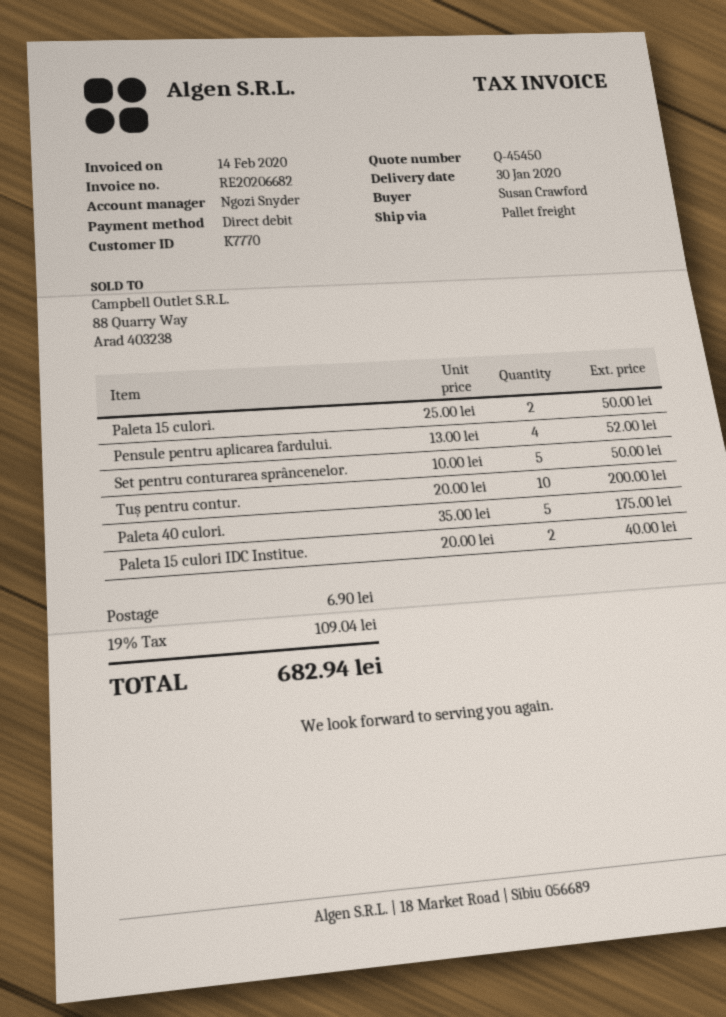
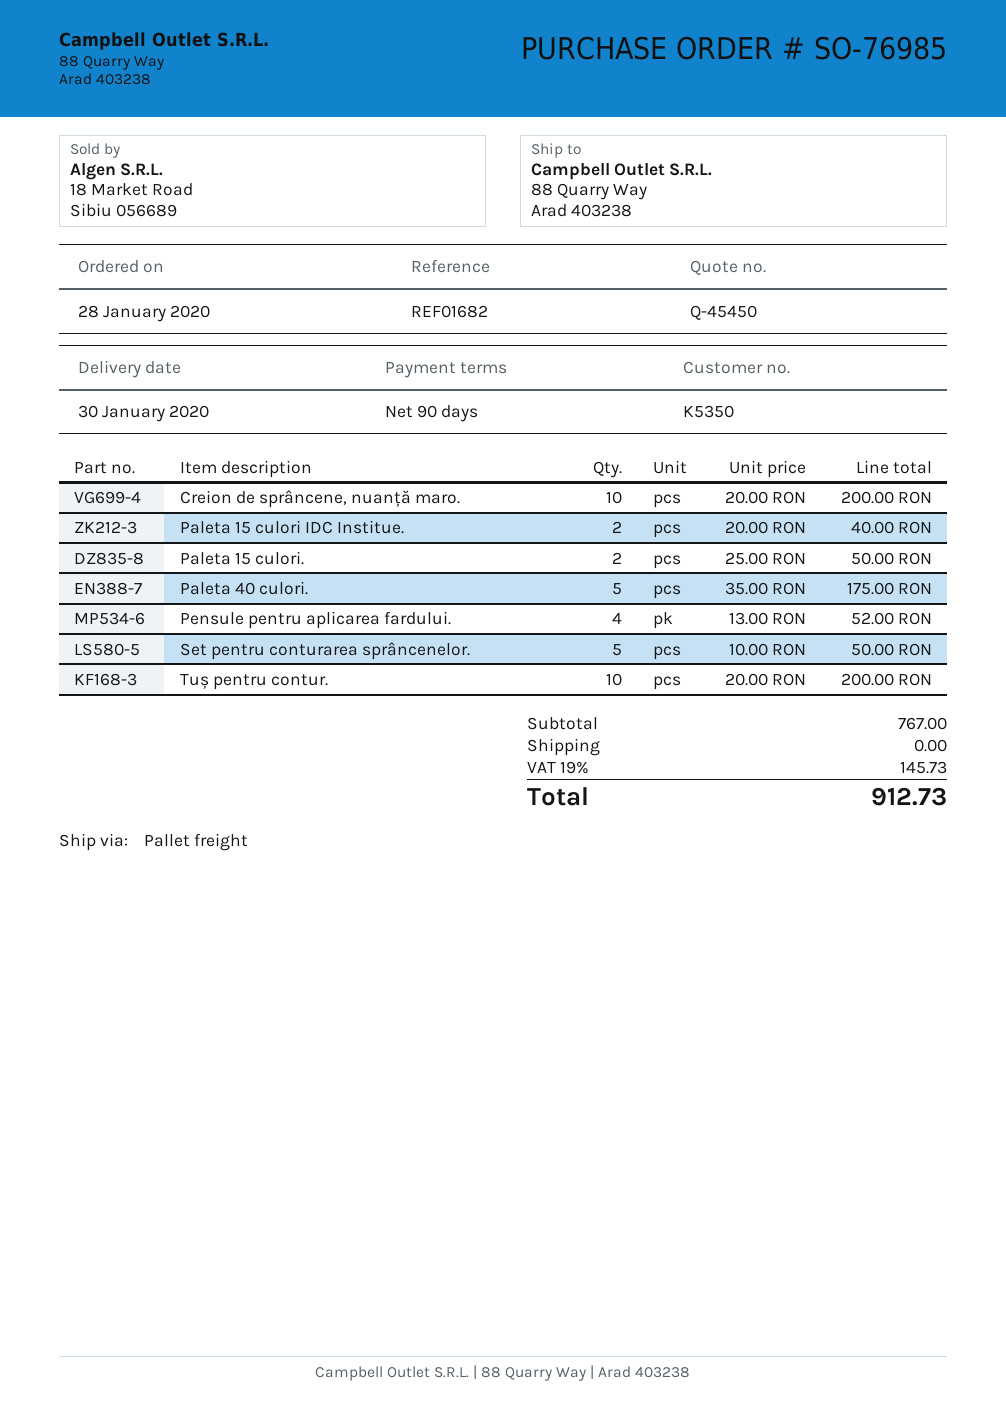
customer number: K7770 -> K5350
Creion de sprâncene, nuanță maro.: none -> 10 x 20.00 = 200.00
shipping: 6.90 -> 0.00
tax: 19% = 109.04 -> 19% = 145.73
total: 682.94 -> 912.73

